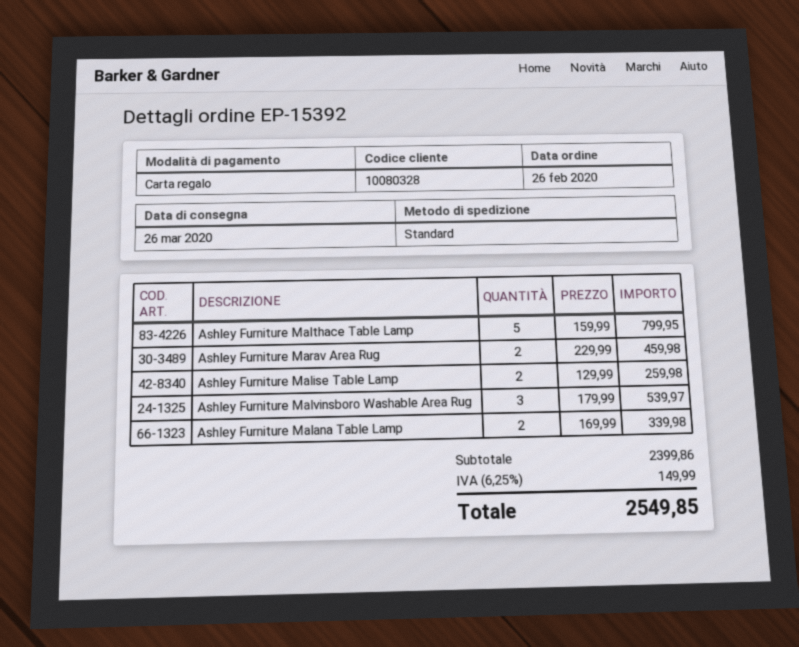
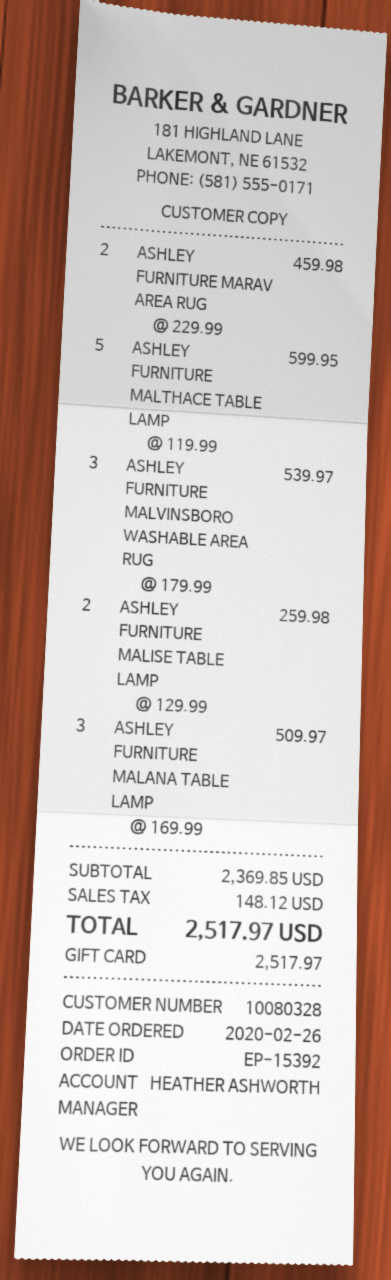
Ashley Furniture Malthace Table Lamp: 5 x 159.99 = 799.95 -> 5 x 119.99 = 599.95
Ashley Furniture Malana Table Lamp: 2 x 169.99 = 339.98 -> 3 x 169.99 = 509.97
subtotal: 2399.86 -> 2369.85
tax: 149.99 -> 148.12
total: 2549.85 -> 2517.97

